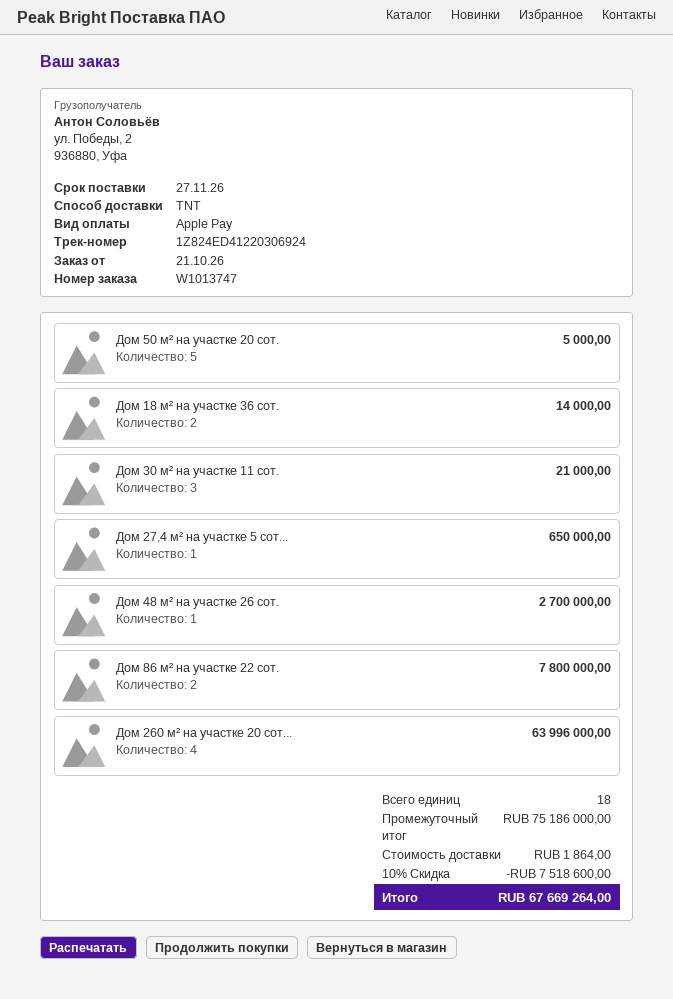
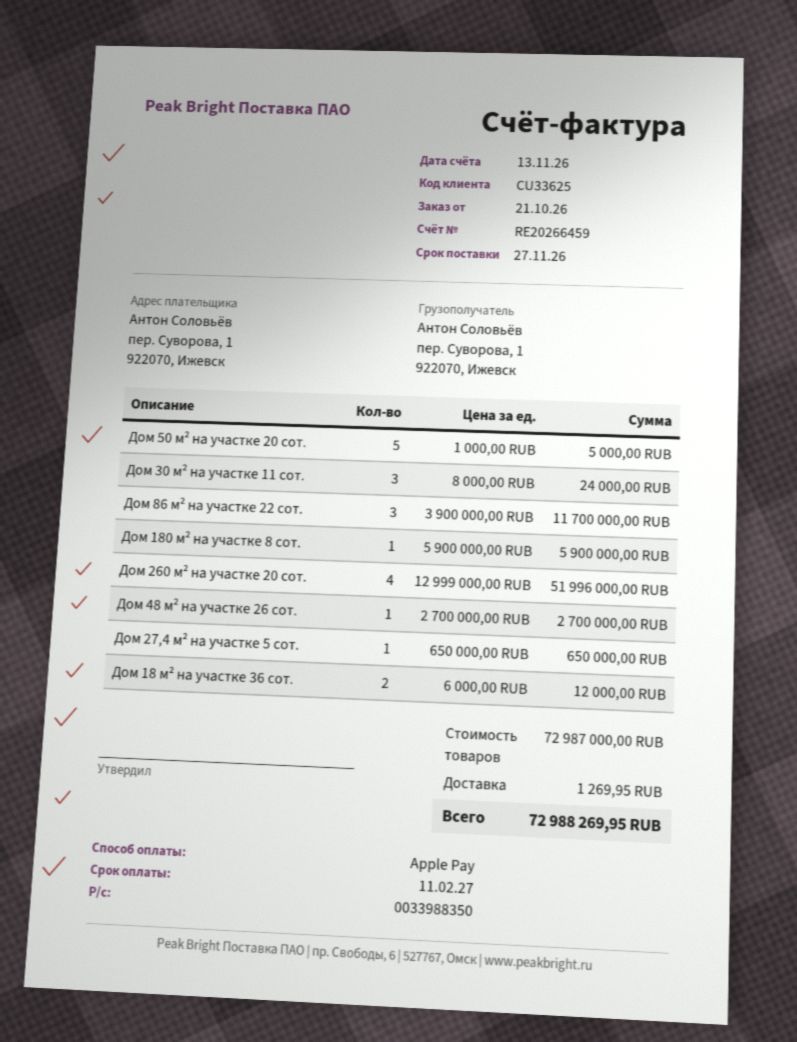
ship to: ул. Победы, 2, 936880, Уфа -> пер. Суворова, 1, 922070, Ижевск
Дом 18 м² на участке 36 сот.: 2 for 14000.00 -> 2 for 12000.00
Дом 30 м² на участке 11 сот.: 3 for 21000.00 -> 3 for 24000.00
Дом 86 м² на участке 22 сот.: 2 for 7800000.00 -> 3 for 11700000.00
Дом 260 м² на участке 20 сот...: 4 for 63996000.00 -> 4 for 51996000.00
Дом 180 м² на участке 8 сот.: none -> 1 for 5900000.00
subtotal: 75186000.00 -> 72987000.00
discount: 10% = 7518600.00 -> none
shipping: 1864.00 -> 1269.95
total: 67669264.00 -> 72988269.95

